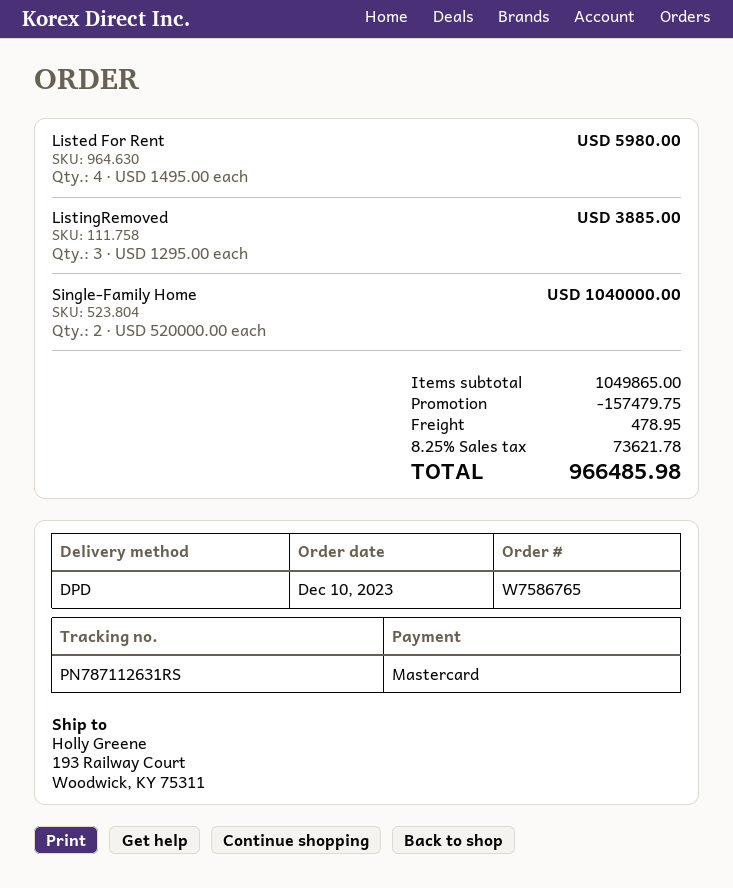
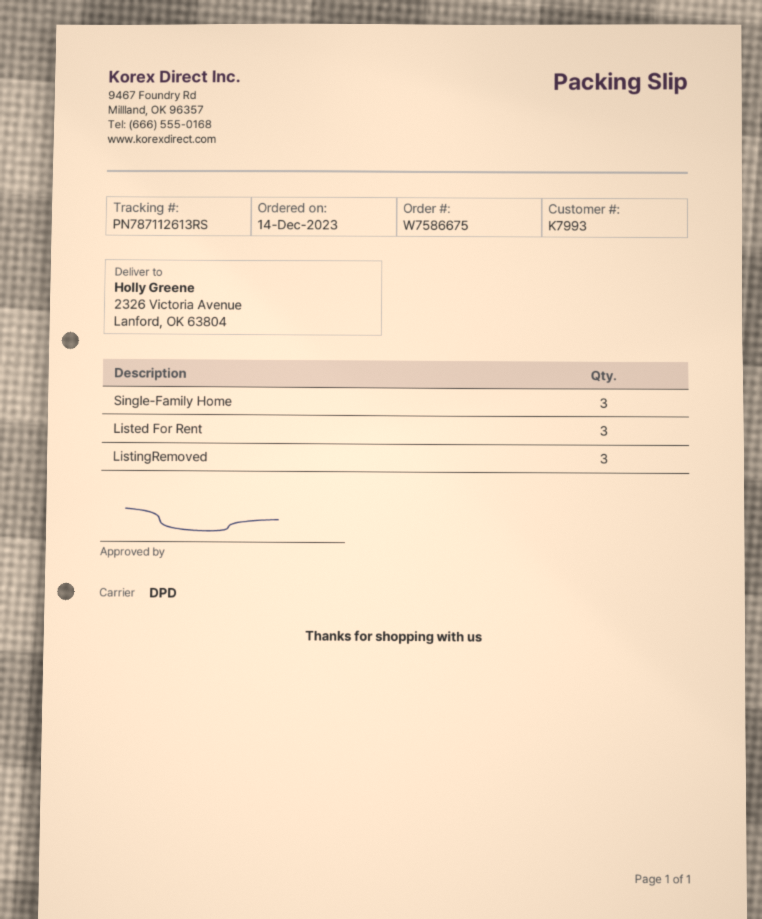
order number: W7586765 -> W7586675
order date: 2023-12-10 -> 2023-12-14
tracking number: PN787112631RS -> PN787112613RS
ship to: 193 Railway Court, Woodwick, KY 75311 -> 2326 Victoria Avenue, Lanford, OK 63804
Listed For Rent: 4 -> 3
Single-Family Home: 2 -> 3

